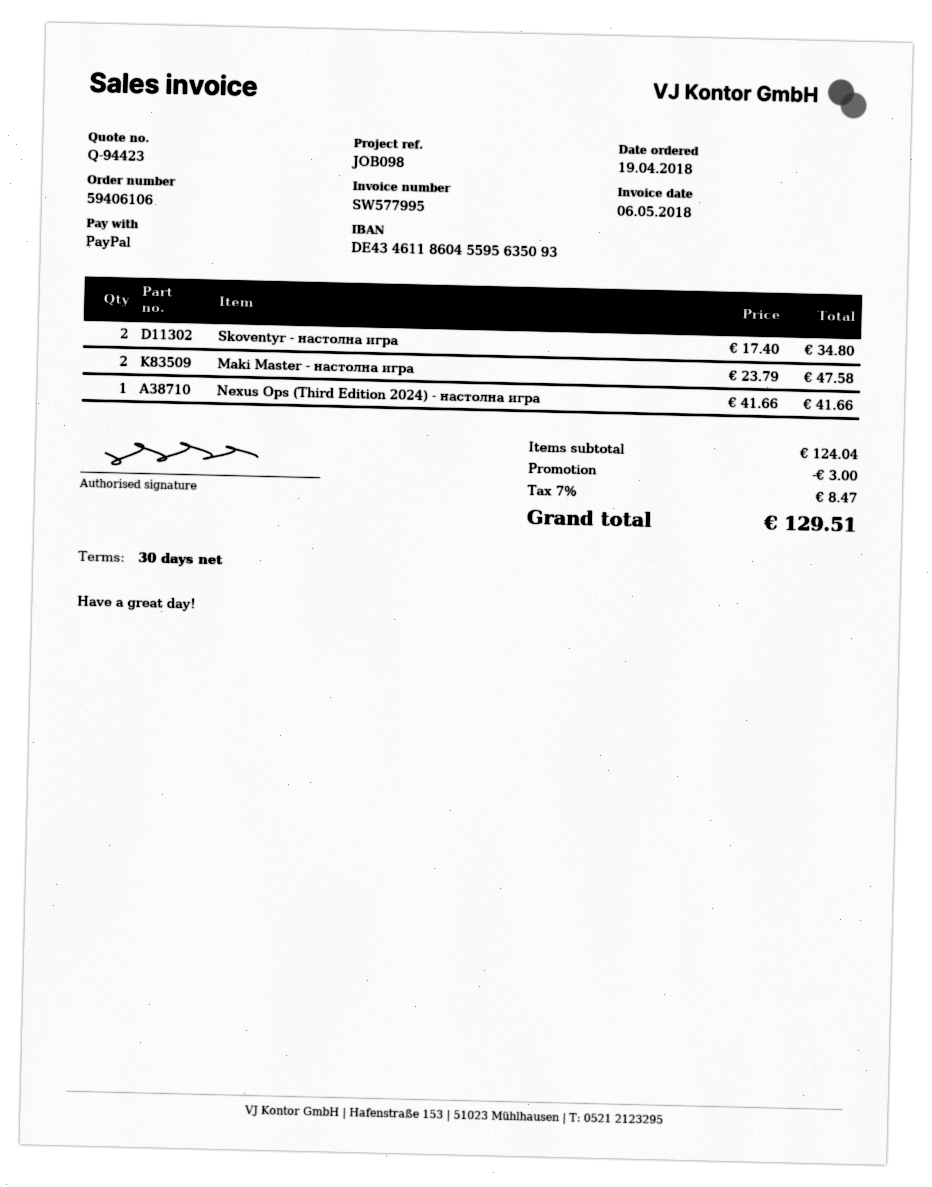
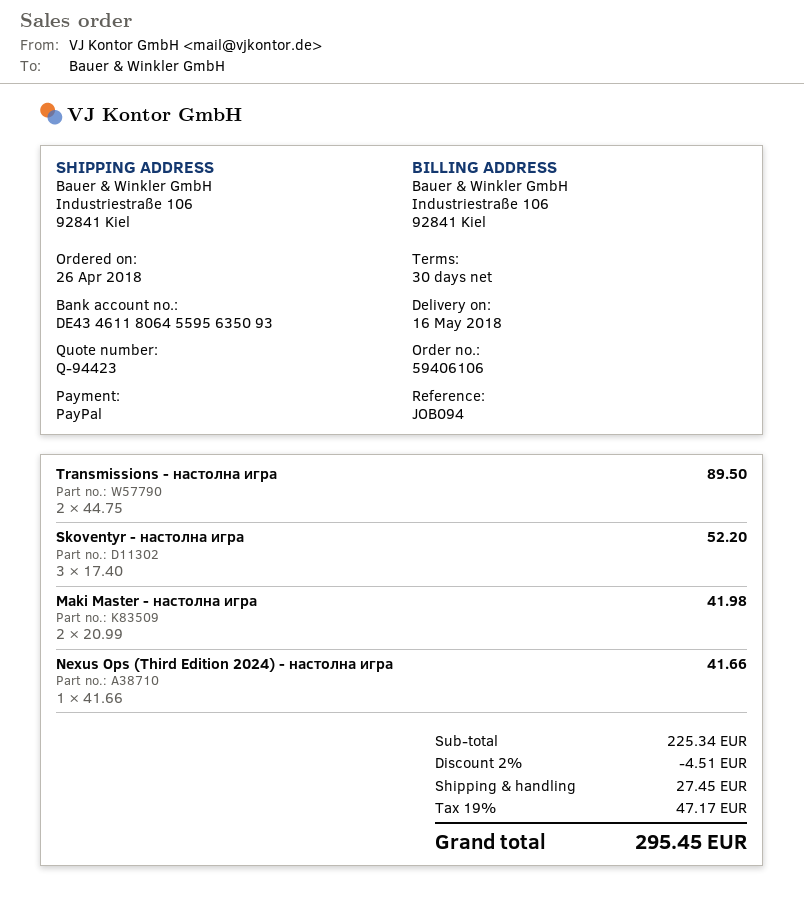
order date: 2018-04-19 -> 2018-04-26
reference: JOB098 -> JOB094
bank account: DE43461186045595635093 -> DE43461180645595635093
Skoventyr - настолна игра: 2 x 17.40 = 34.80 -> 3 x 17.40 = 52.20
Maki Master - настолна игра: 2 x 23.79 = 47.58 -> 2 x 20.99 = 41.98
Transmissions - настолна игра: none -> 2 x 44.75 = 89.50
subtotal: 124.04 -> 225.34
discount: 3.00 -> 4.51
shipping: none -> 27.45
tax: 7% = 8.47 -> 19% = 47.17
total: 129.51 -> 295.45

